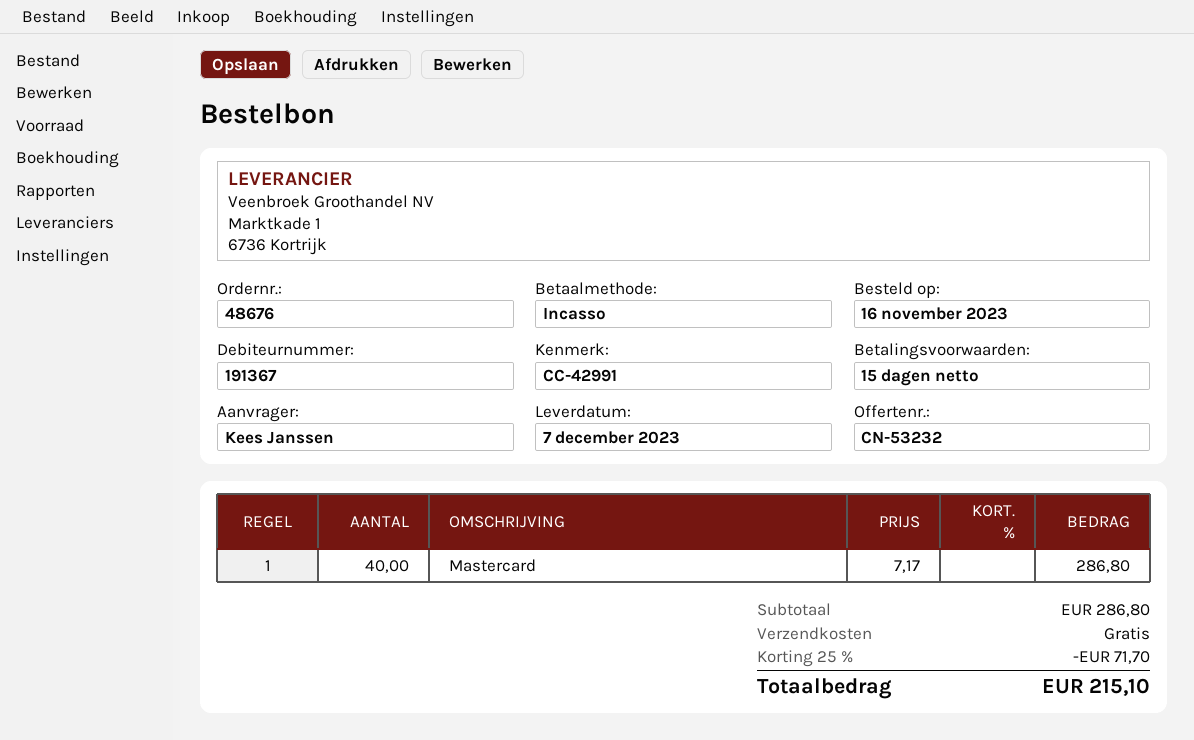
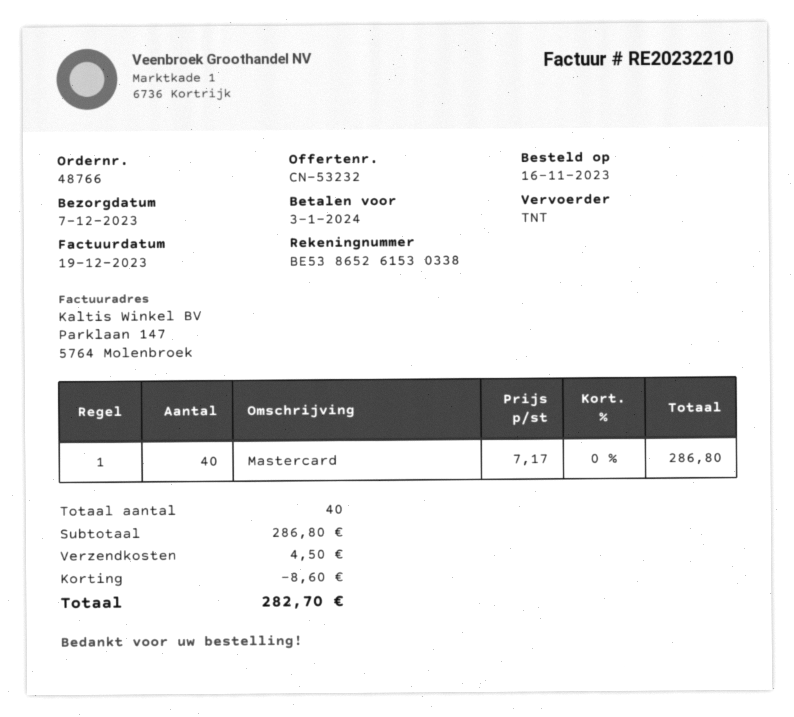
order number: 48676 -> 48766
discount: 71.70 -> 8.60
shipping: 0.00 -> 4.50
total: 215.10 -> 282.70

